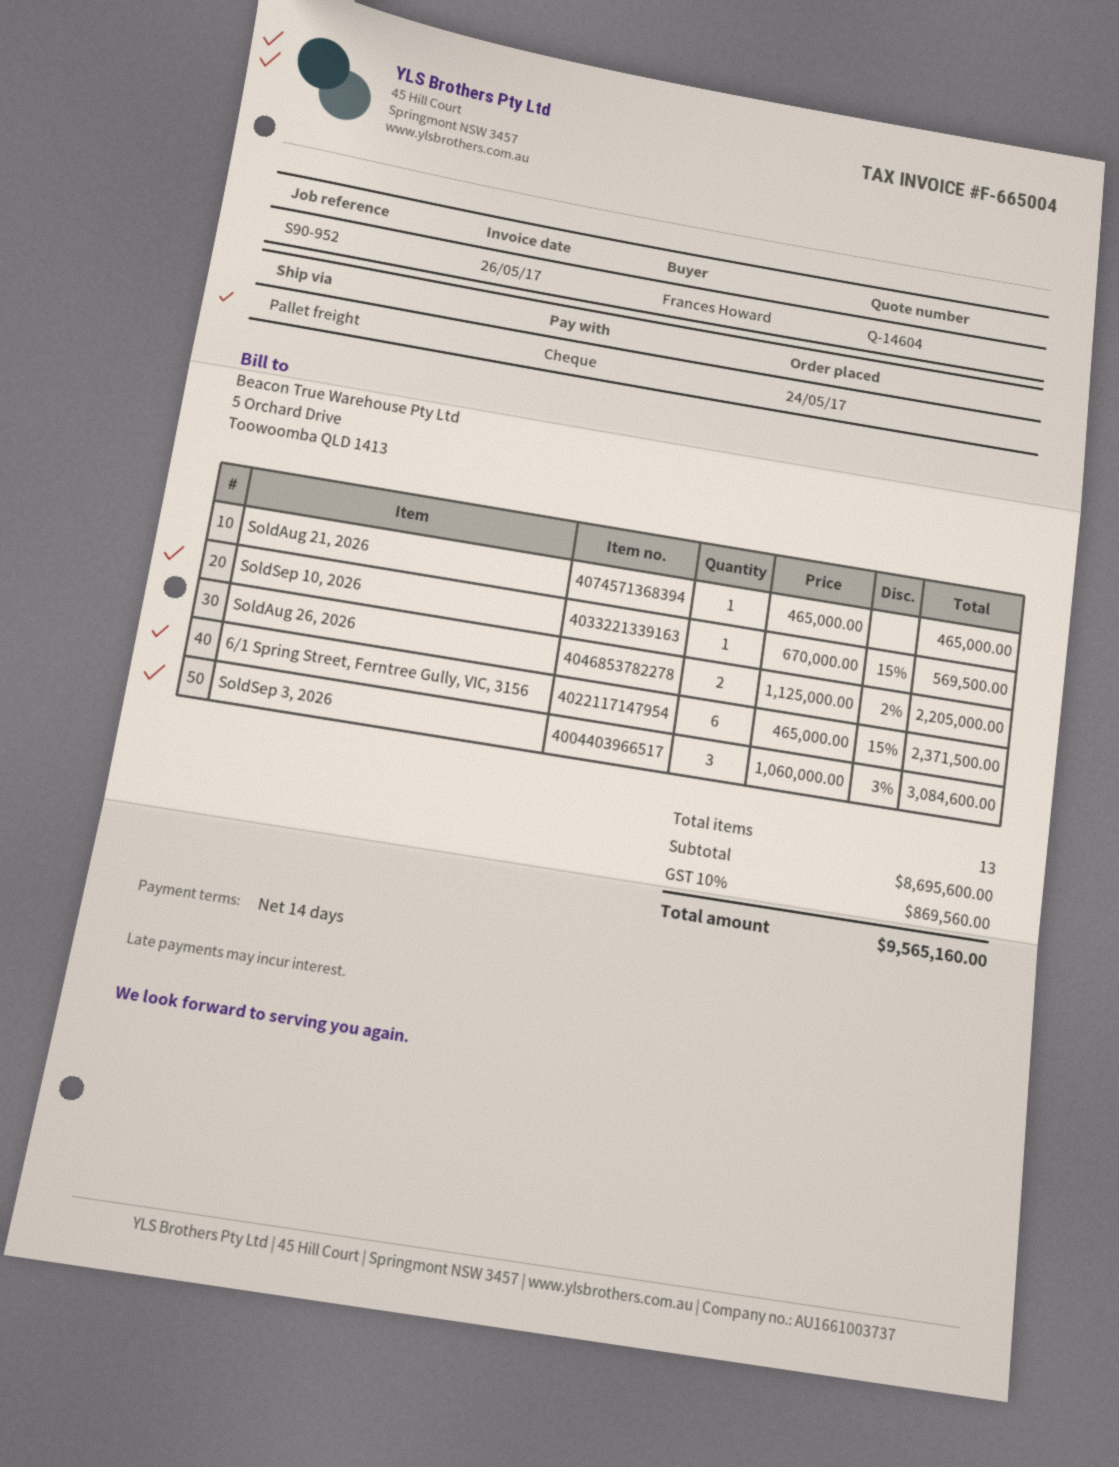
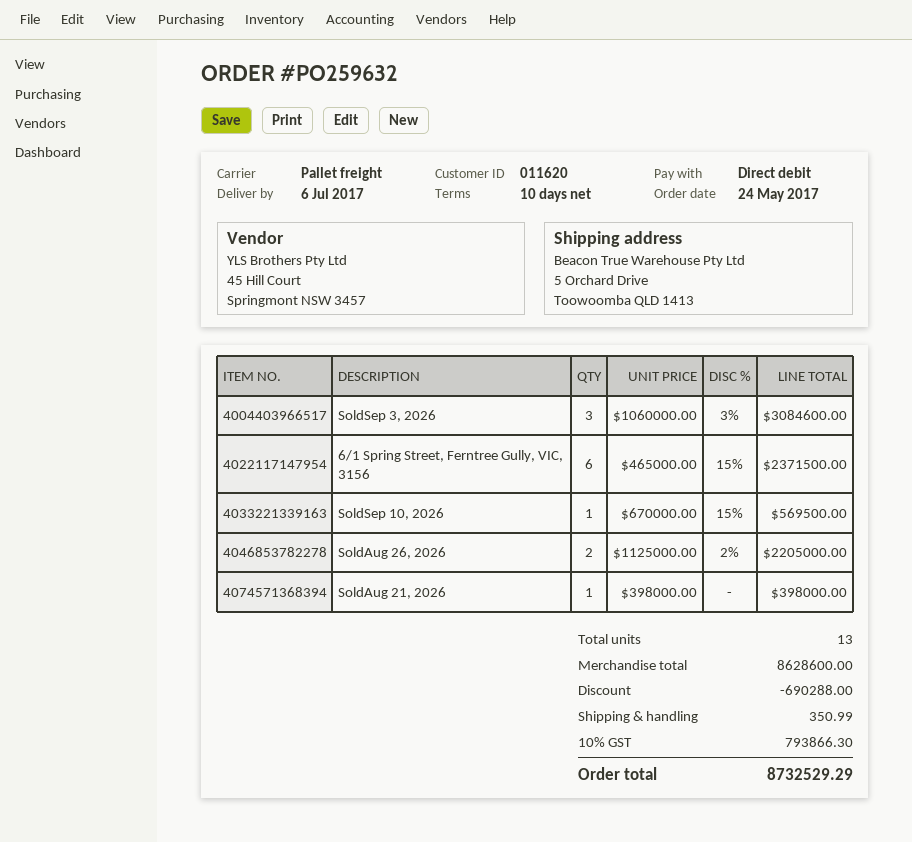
payment terms: 14 days -> 10 days
payment method: cheque -> direct debit
SoldAug 21, 2026: 1 x 465000.00 = 465000.00 -> 1 x 398000.00 = 398000.00
subtotal: 8695600.00 -> 8628600.00
discount: none -> 690288.00
shipping: none -> 350.99
tax: 10% = 869560.00 -> 10% = 793866.30
total: 9565160.00 -> 8732529.29

